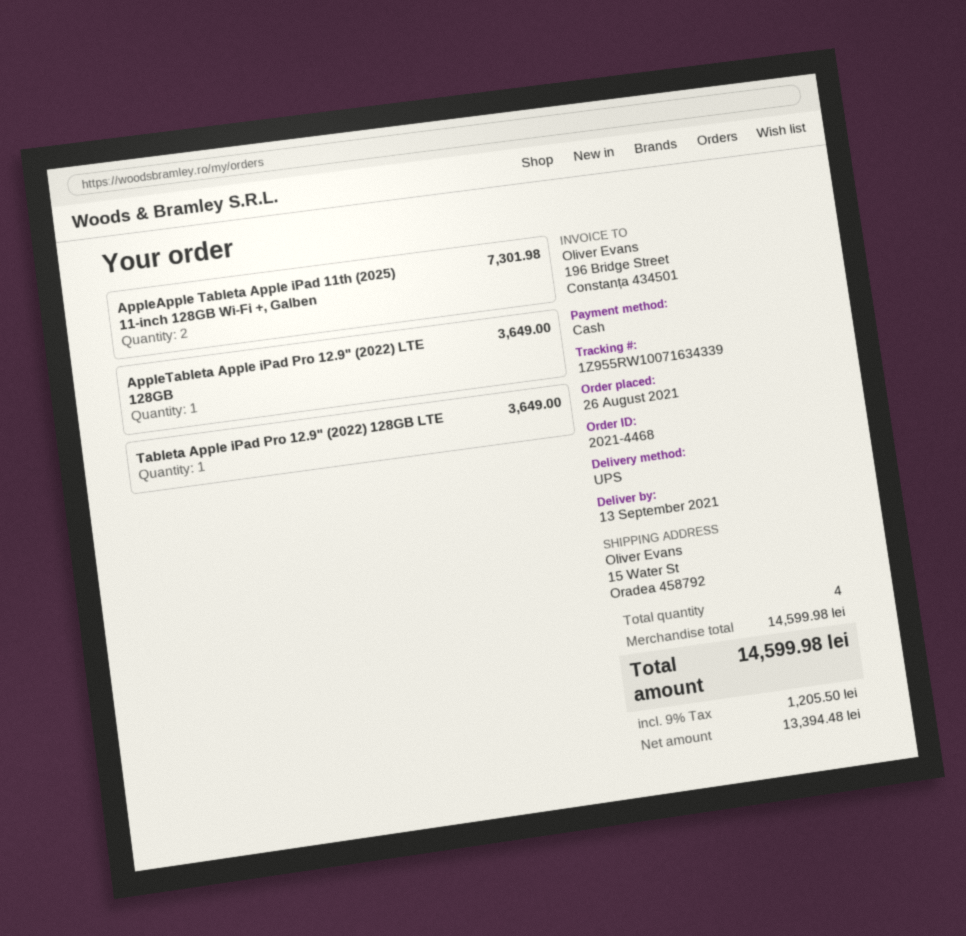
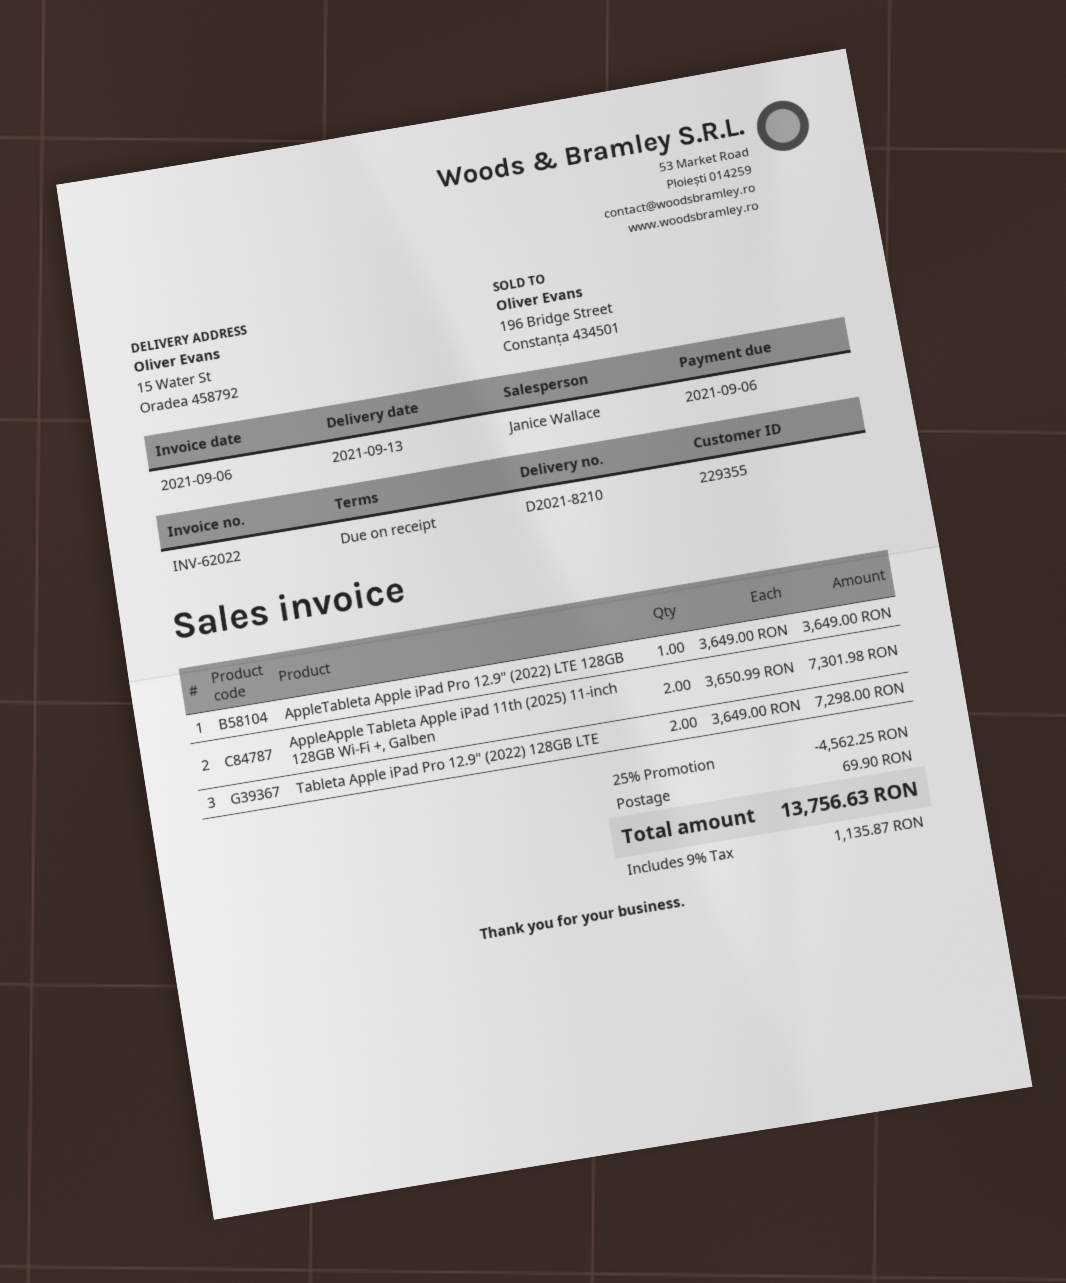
Tableta Apple iPad Pro 12.9" (2022) 128GB LTE: 1 for 3649.00 -> 2 for 7298.00
discount: none -> 25% = 4562.25
shipping: none -> 69.90
tax: 9% = 1205.50 -> 9% = 1135.87
total: 14599.98 -> 13756.63

